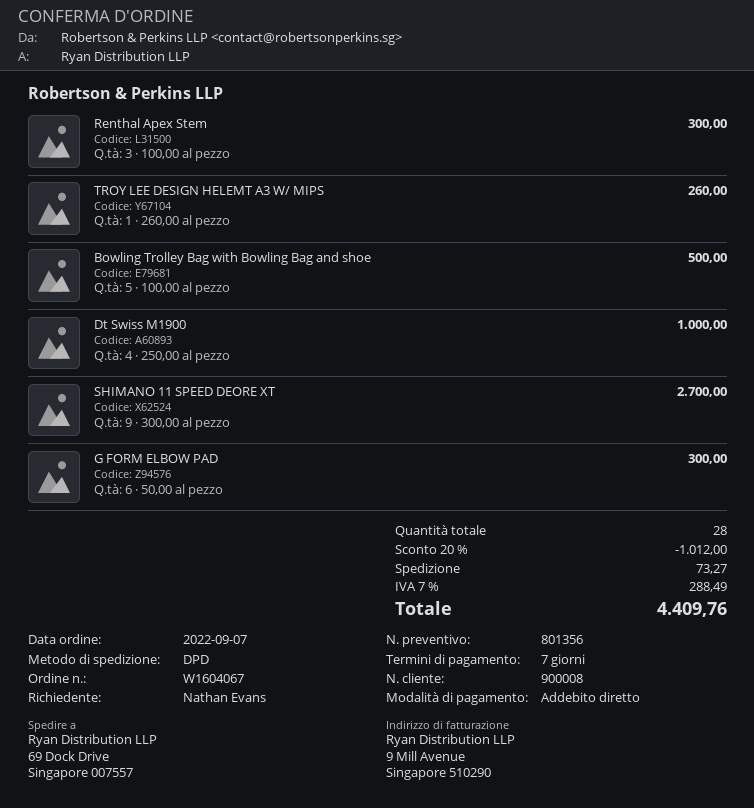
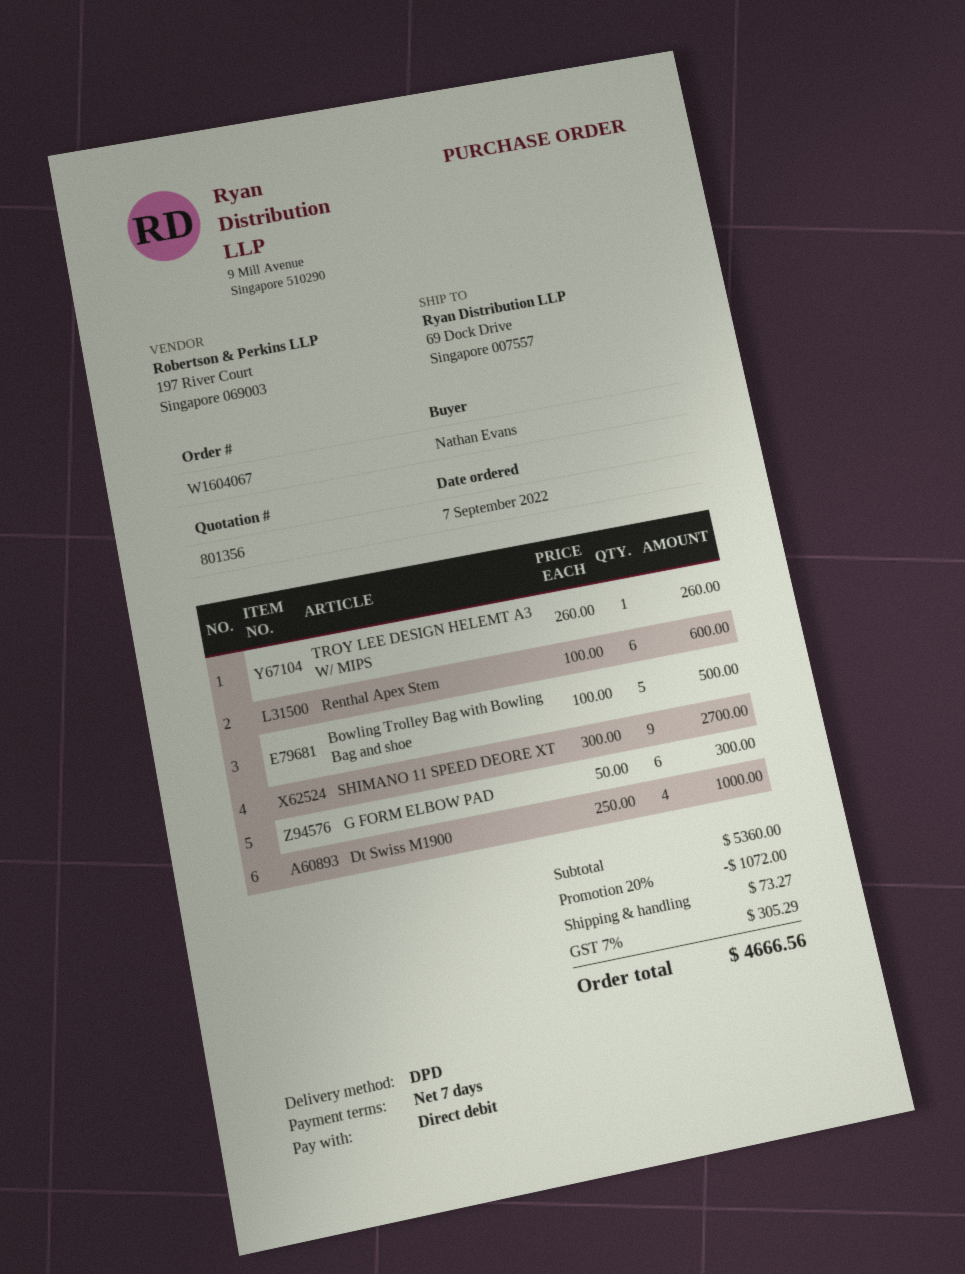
Renthal Apex Stem: 3 x 100.00 = 300.00 -> 6 x 100.00 = 600.00
discount: 20% = 1012.00 -> 20% = 1072.00
tax: 7% = 288.49 -> 7% = 305.29
total: 4409.76 -> 4666.56

